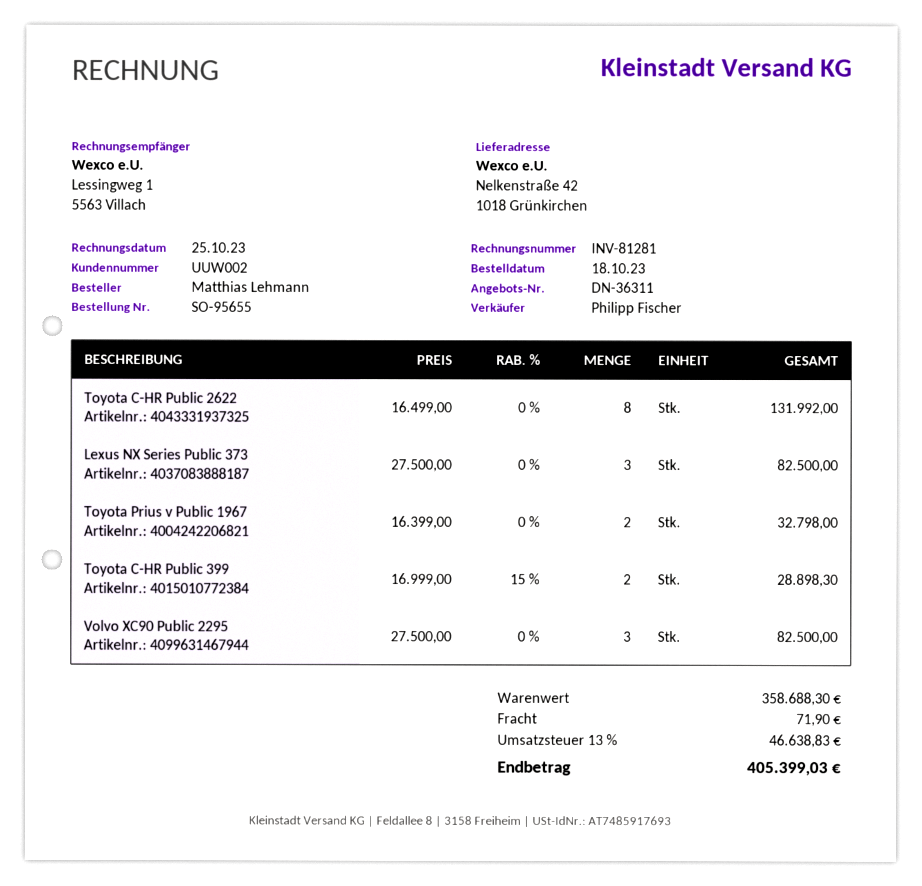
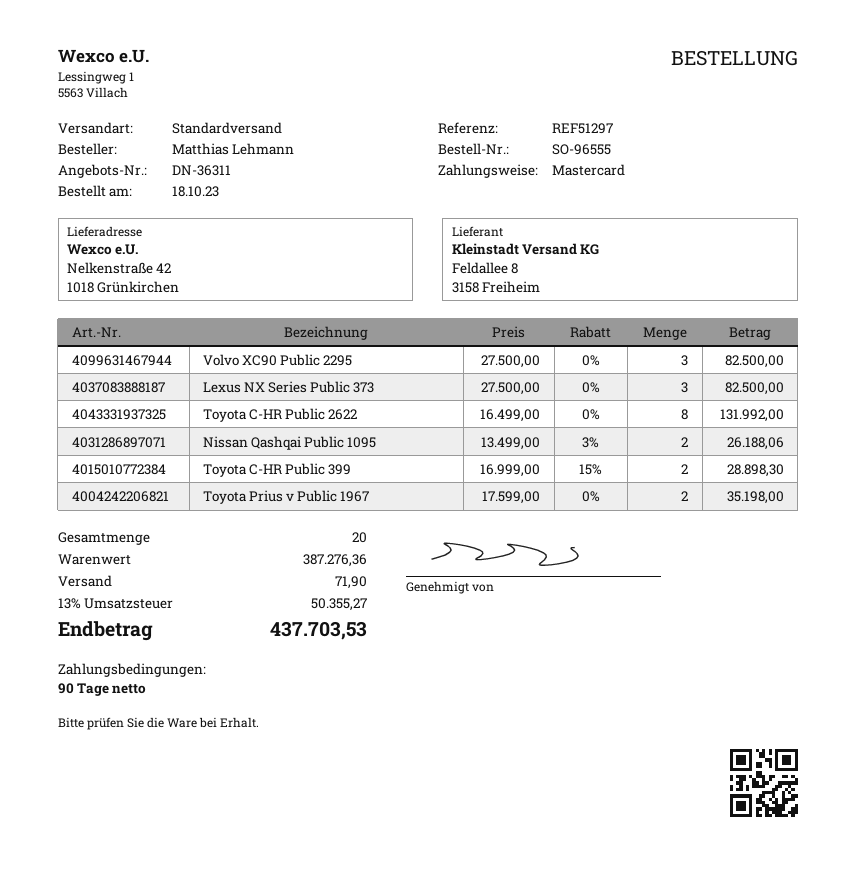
order number: SO-95655 -> SO-96555
Toyota Prius v Public 1967: 2 x 16399.00 = 32798.00 -> 2 x 17599.00 = 35198.00
Nissan Qashqai Public 1095: none -> 2 x 13499.00 - 3% = 26188.06
subtotal: 358688.30 -> 387276.36
tax: 13% = 46638.83 -> 13% = 50355.27
total: 405399.03 -> 437703.53

